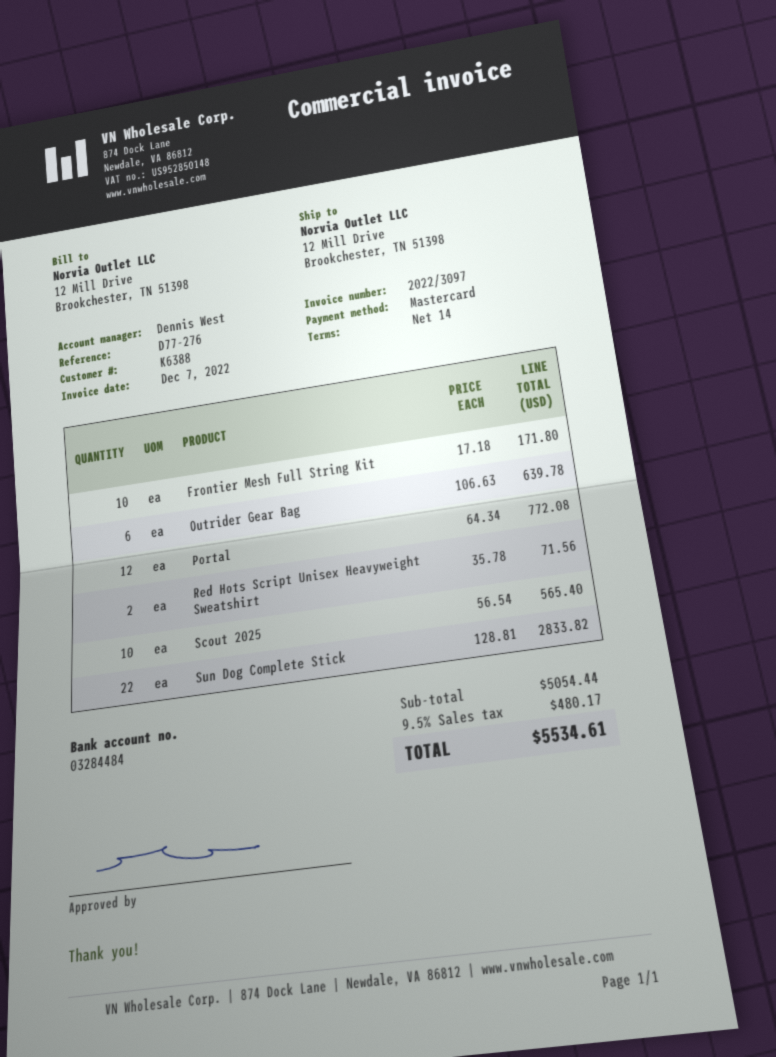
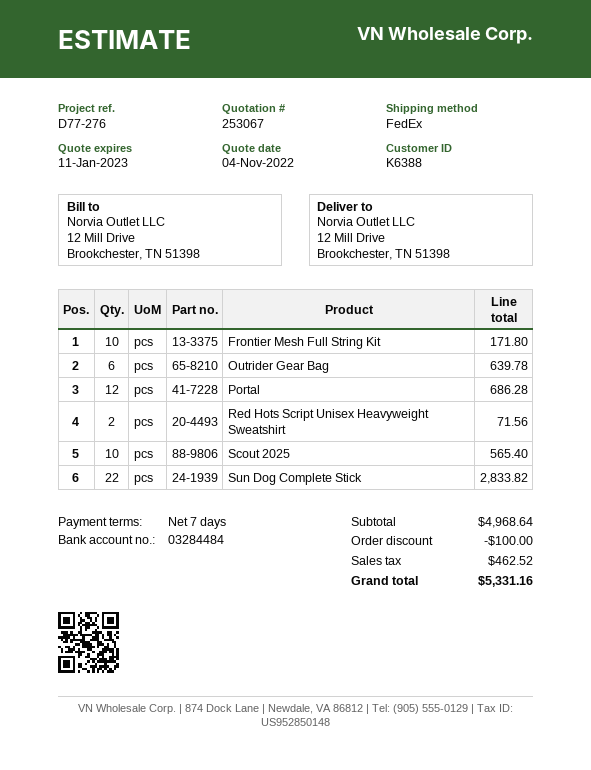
payment terms: 14 days -> 7 days
Portal: 12 for 772.08 -> 12 for 686.28
subtotal: 5054.44 -> 4968.64
discount: none -> 100.00
tax: 480.17 -> 462.52
total: 5534.61 -> 5331.16

